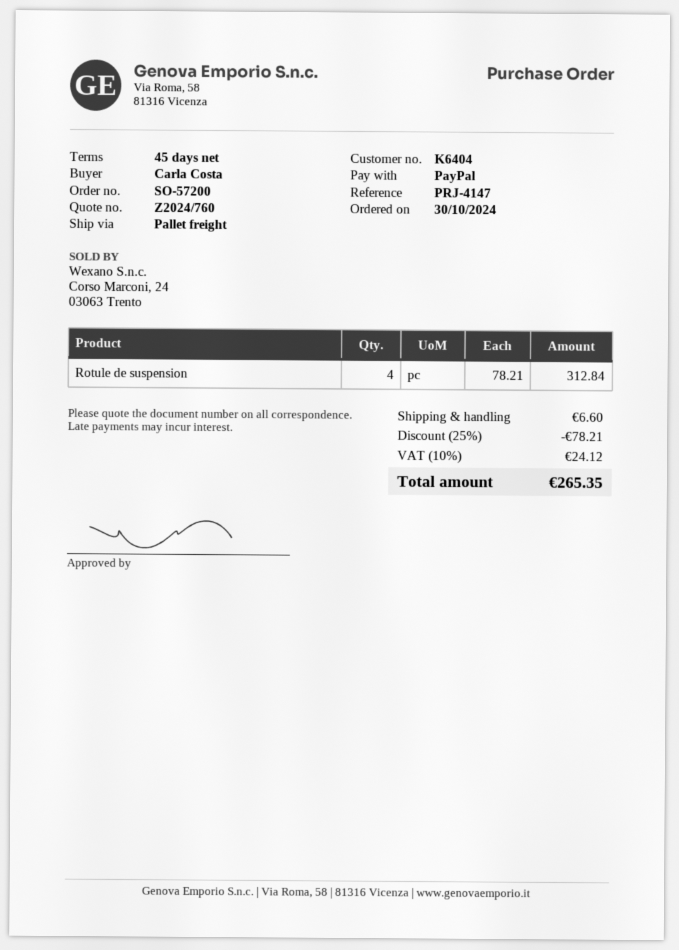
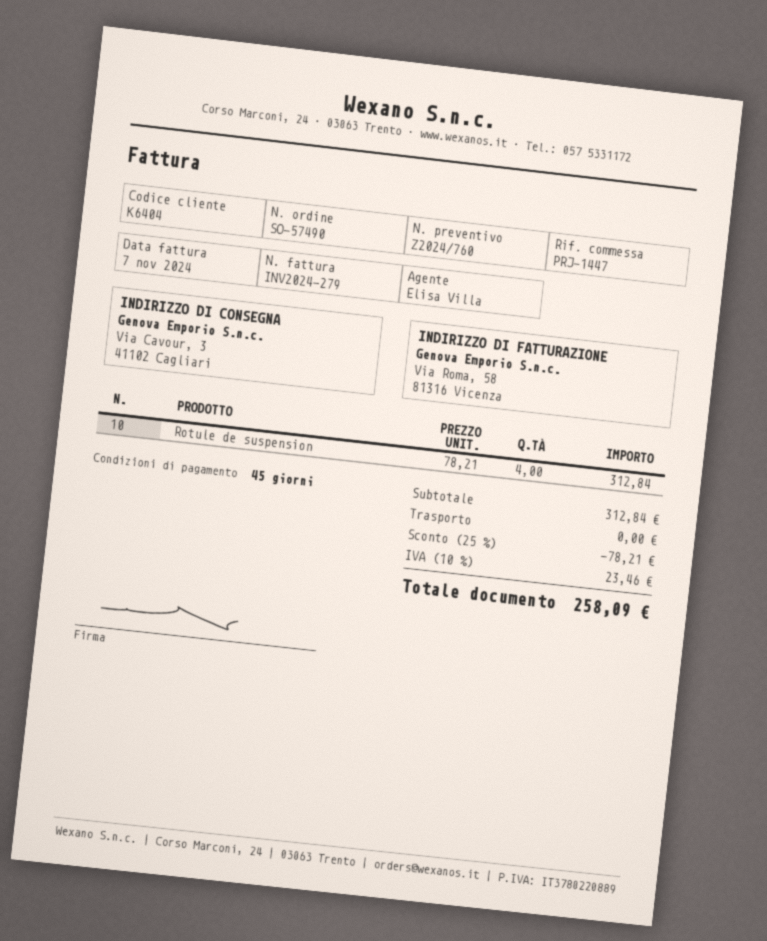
order number: SO-57200 -> SO-57490
reference: PRJ-4147 -> PRJ-1447
shipping: 6.60 -> 0.00
tax: 10% = 24.12 -> 10% = 23.46
total: 265.35 -> 258.09

